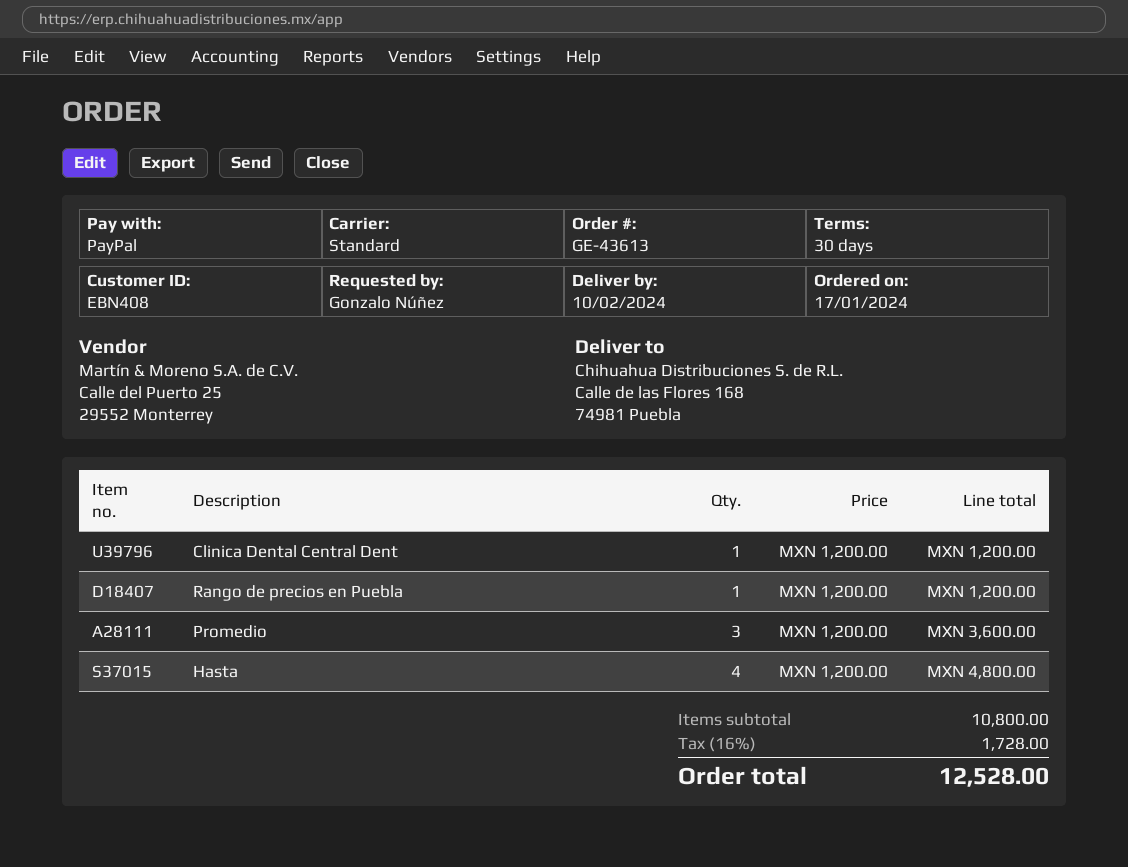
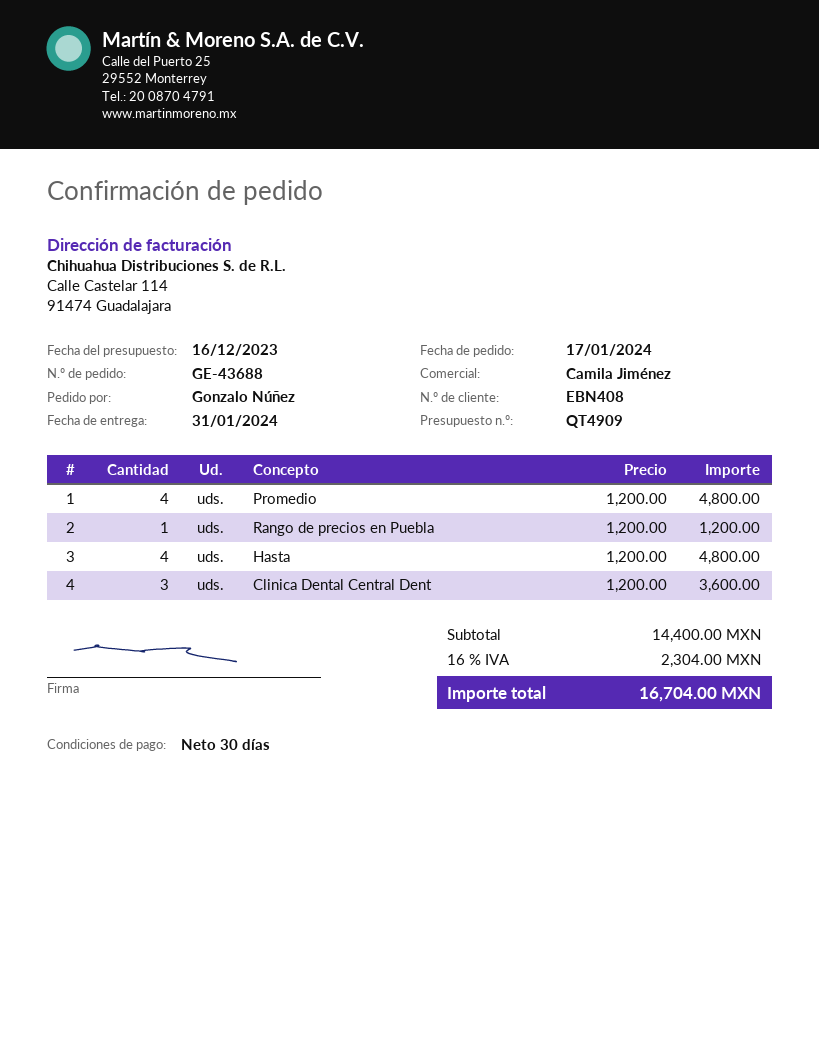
order number: GE-43613 -> GE-43688
delivery date: 2024-02-10 -> 2024-01-31
Clinica Dental Central Dent: 1 x 1200.00 = 1200.00 -> 3 x 1200.00 = 3600.00
Promedio: 3 x 1200.00 = 3600.00 -> 4 x 1200.00 = 4800.00
subtotal: 10800.00 -> 14400.00
tax: 16% = 1728.00 -> 16% = 2304.00
total: 12528.00 -> 16704.00

